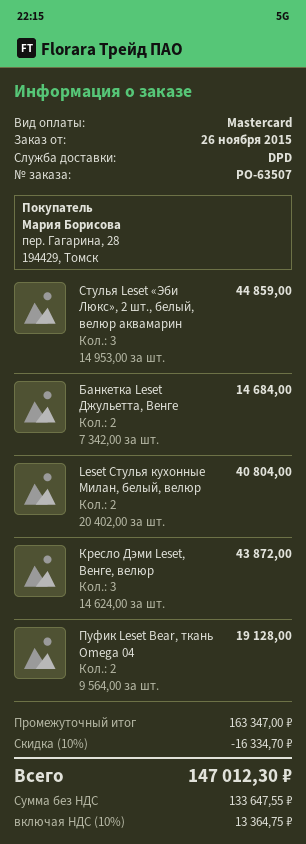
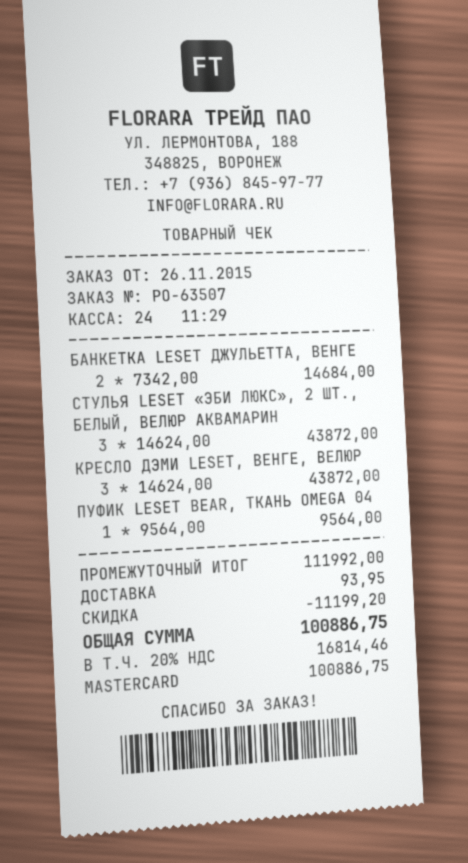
Стулья Leset «Эби Люкс», 2 шт., белый, велюр аквамарин: 3 x 14953.00 = 44859.00 -> 3 x 14624.00 = 43872.00
Leset Стулья кухонные Милан, белый, велюр: 2 x 20402.00 = 40804.00 -> none
Пуфик Leset Bear, ткань Omega 04: 2 x 9564.00 = 19128.00 -> 1 x 9564.00 = 9564.00
subtotal: 163347.00 -> 111992.00
discount: 16334.70 -> 11199.20
shipping: none -> 93.95
tax: 10% = 13364.75 -> 20% = 16814.46
total: 147012.30 -> 100886.75

